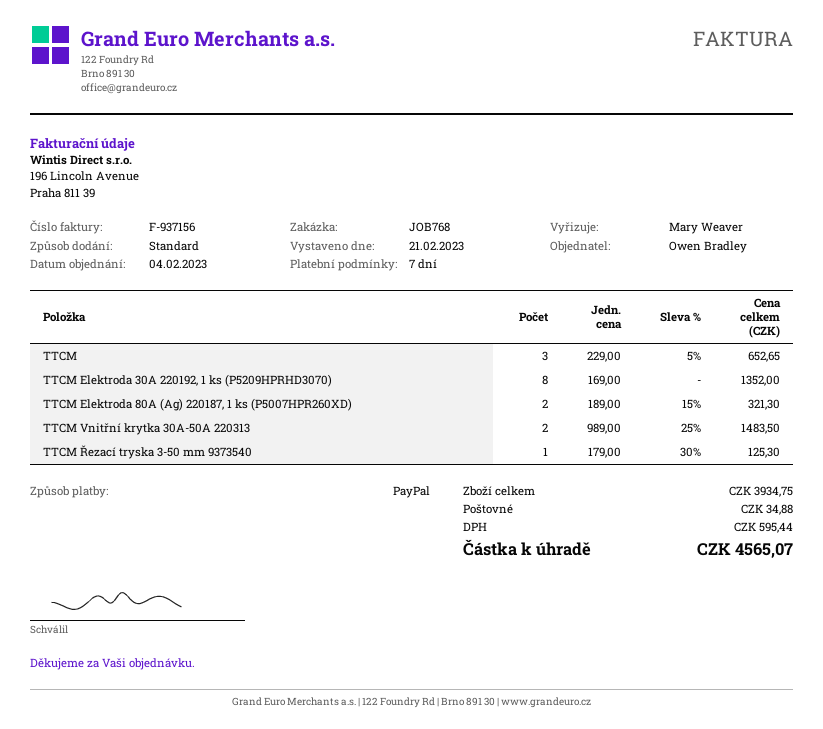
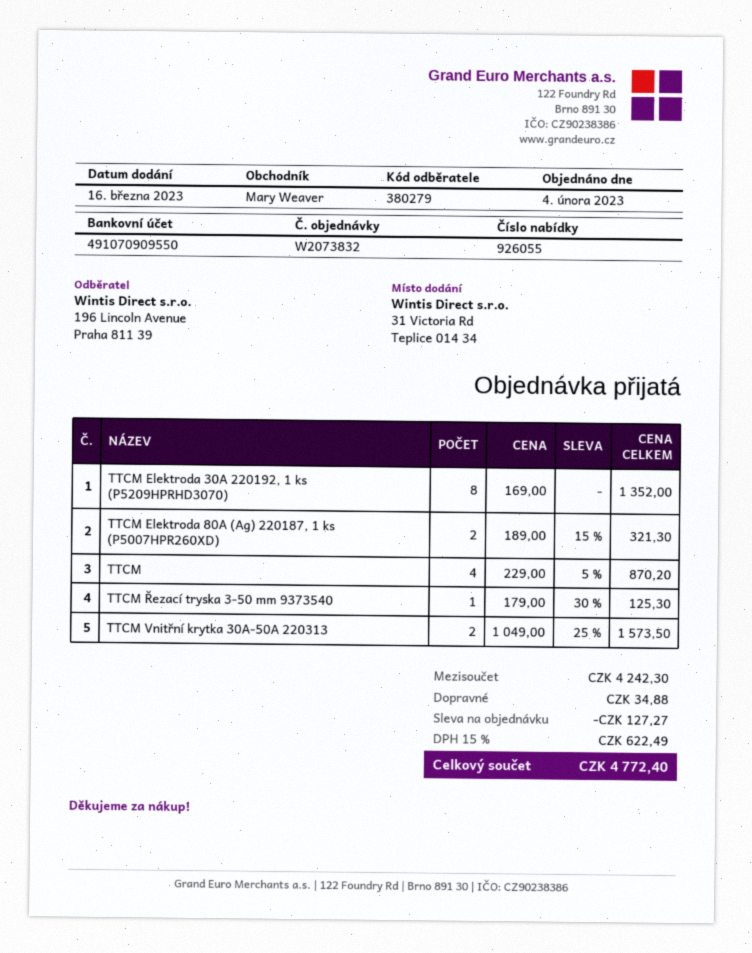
TTCM: 3 x 229.00 - 5% = 652.65 -> 4 x 229.00 - 5% = 870.20
TTCM Vnitřní krytka 30A-50A 220313: 2 x 989.00 - 25% = 1483.50 -> 2 x 1049.00 - 25% = 1573.50
subtotal: 3934.75 -> 4242.30
discount: none -> 127.27
tax: 595.44 -> 622.49
total: 4565.07 -> 4772.40

